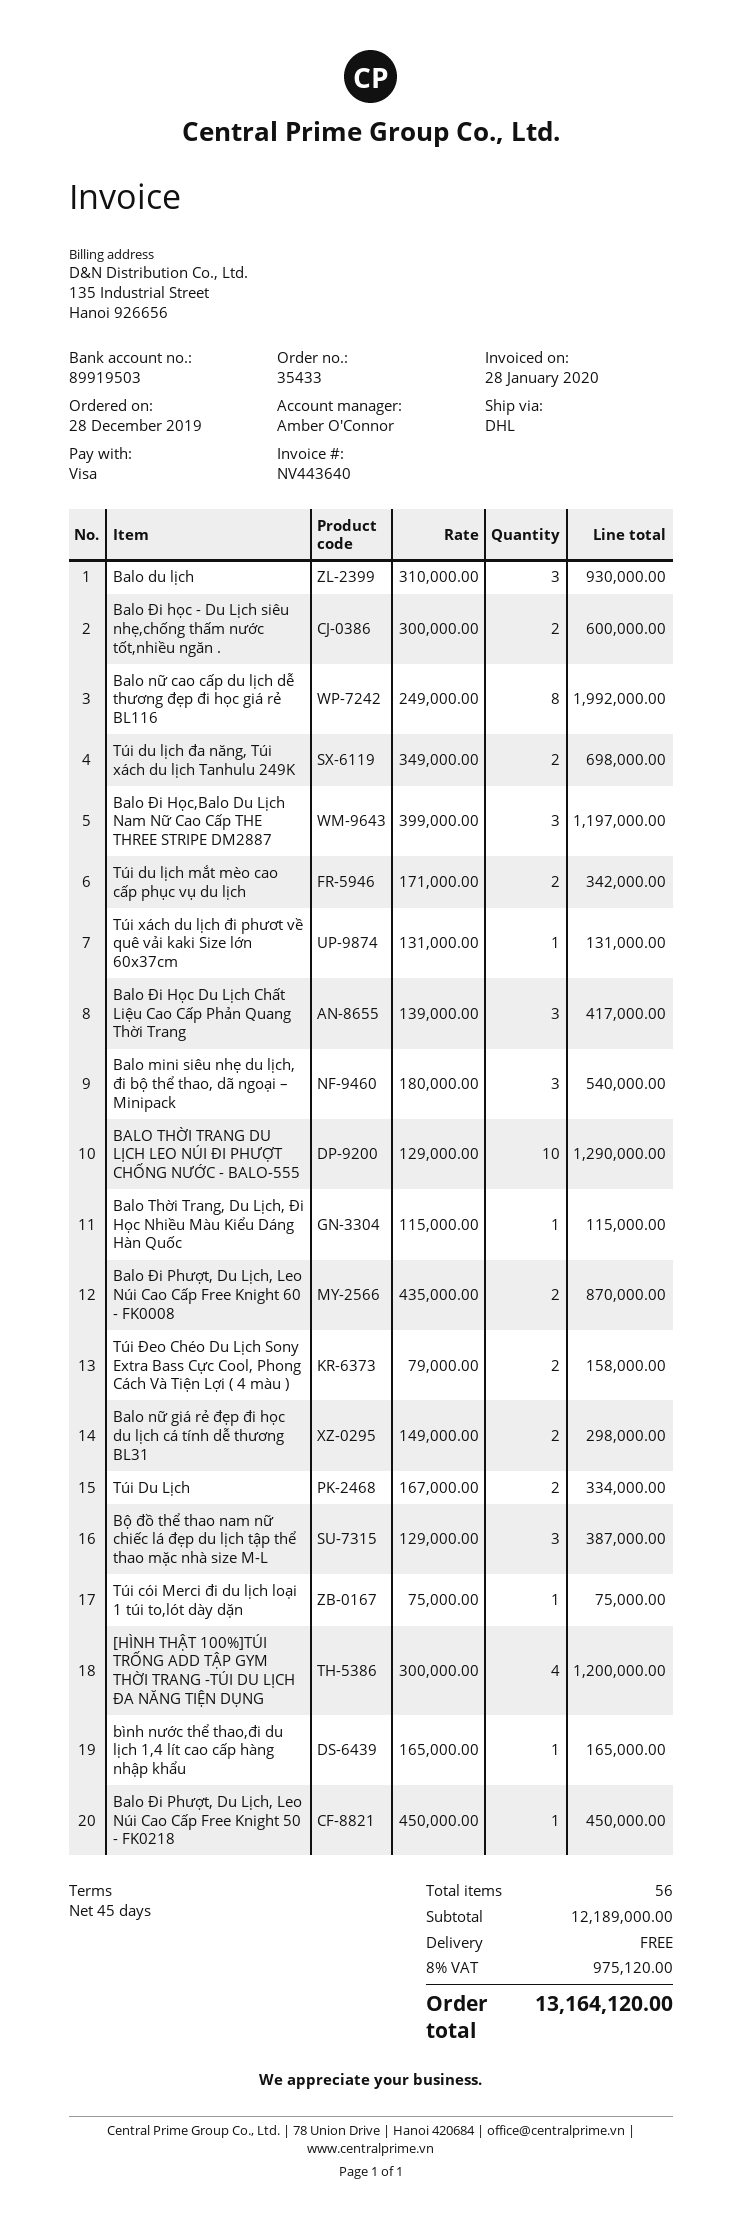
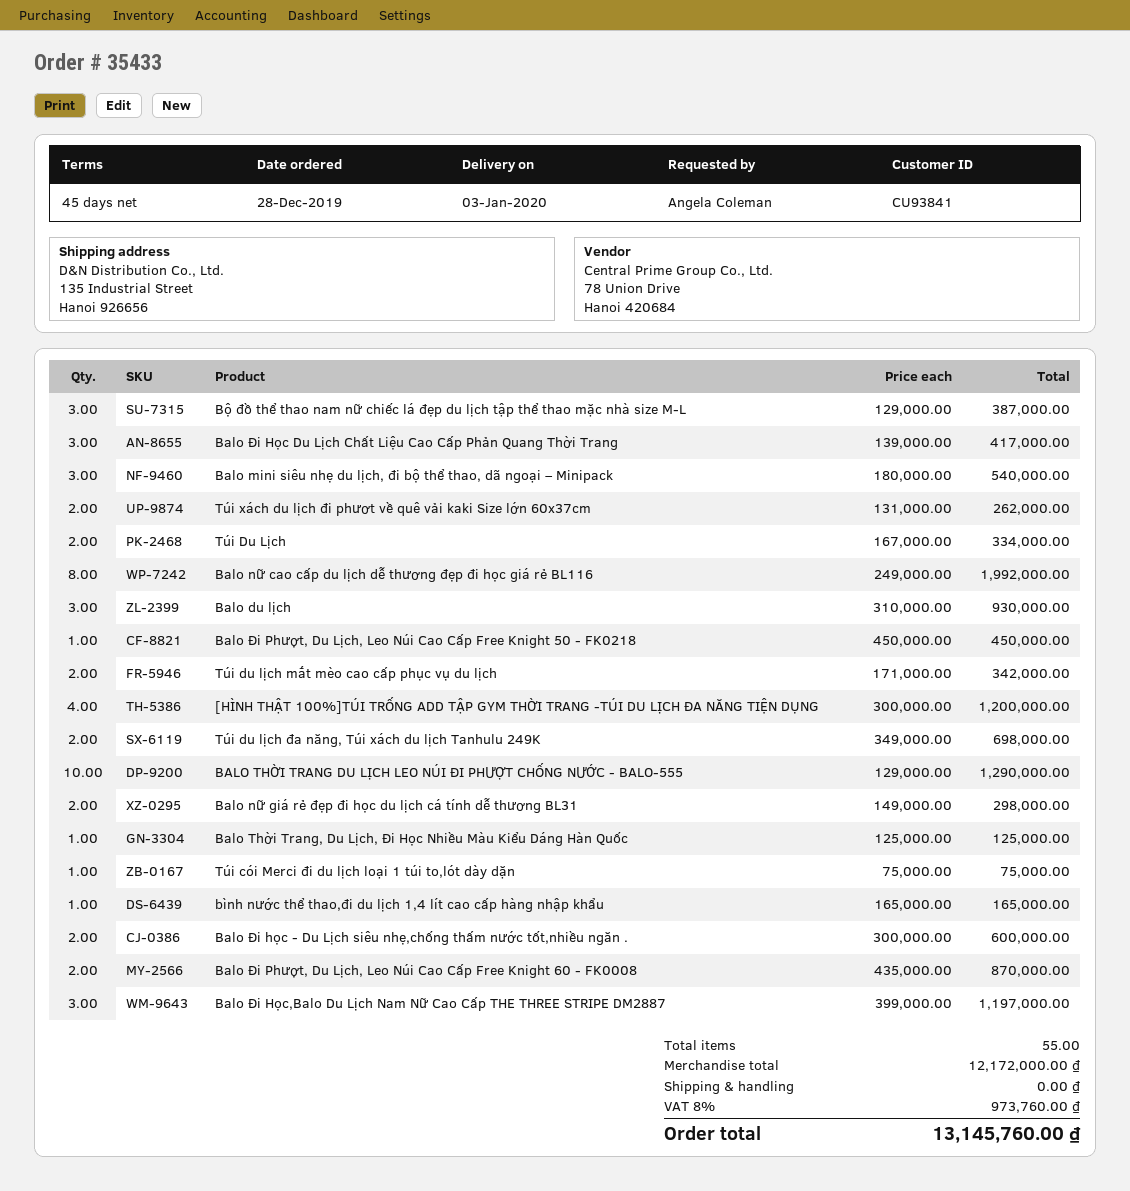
Túi xách du lịch đi phươt về quê vải kaki Size lớn 60x37cm: 1 x 131000.00 = 131000.00 -> 2 x 131000.00 = 262000.00
Balo Thời Trang, Du Lịch, Đi Học Nhiều Màu Kiểu Dáng Hàn Quốc: 1 x 115000.00 = 115000.00 -> 1 x 125000.00 = 125000.00
Túi Đeo Chéo Du Lịch Sony Extra Bass Cực Cool, Phong Cách Và Tiện Lợi ( 4 màu ): 2 x 79000.00 = 158000.00 -> none
total quantity: 56 -> 55
subtotal: 12189000.00 -> 12172000.00
tax: 8% = 975120.00 -> 8% = 973760.00
total: 13164120.00 -> 13145760.00

